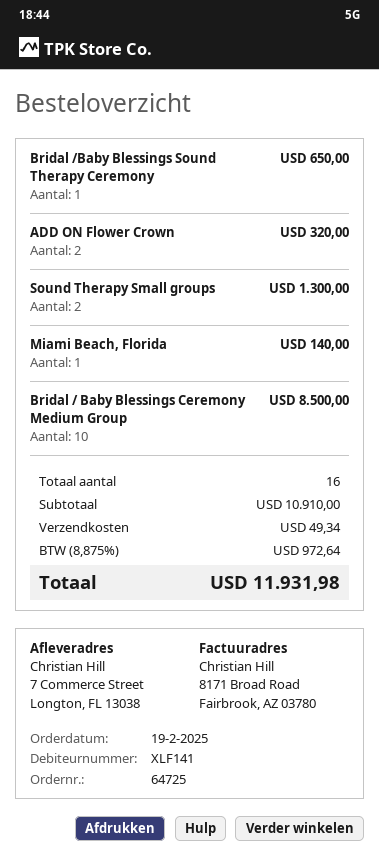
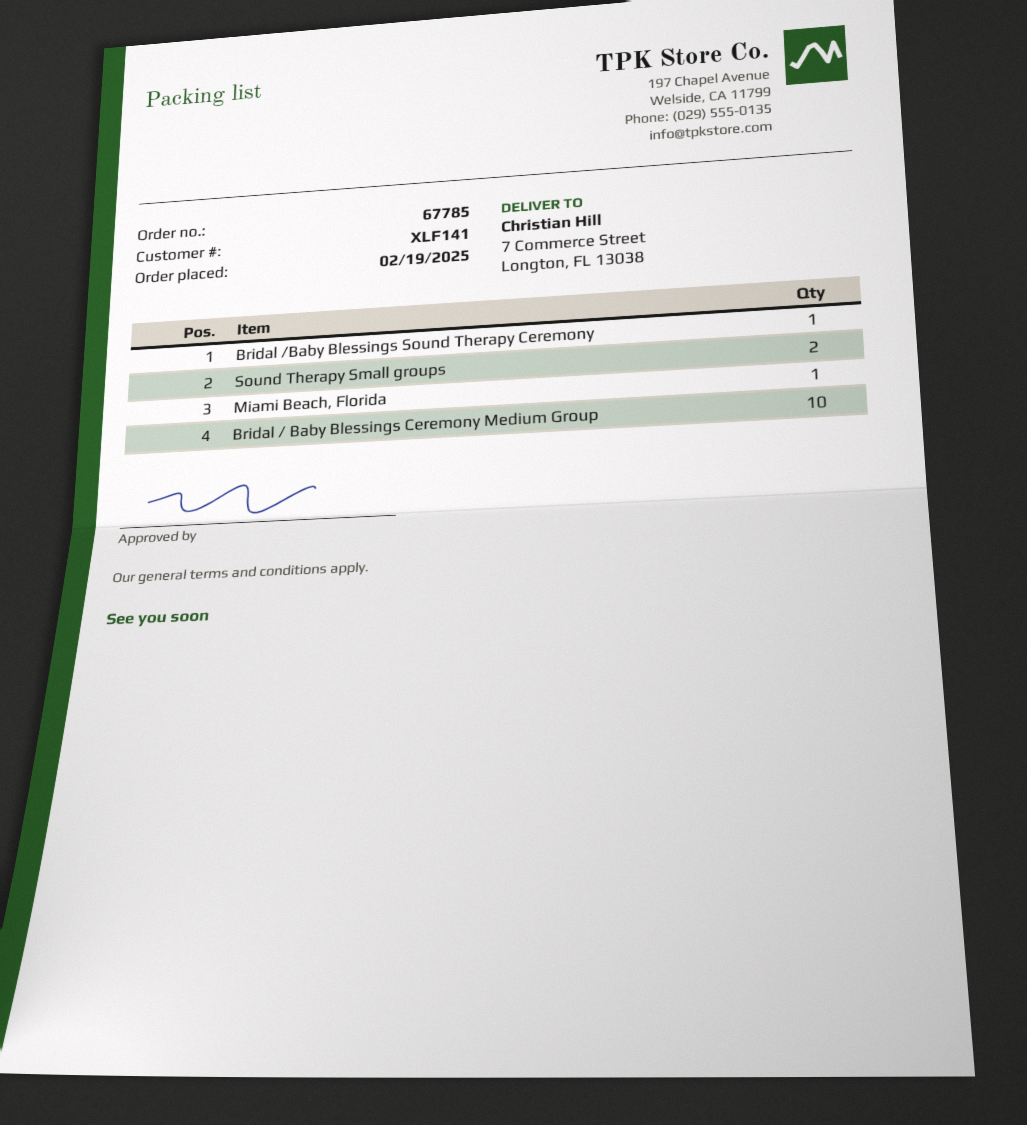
order number: 64725 -> 67785
ADD ON Flower Crown: 2 -> none

